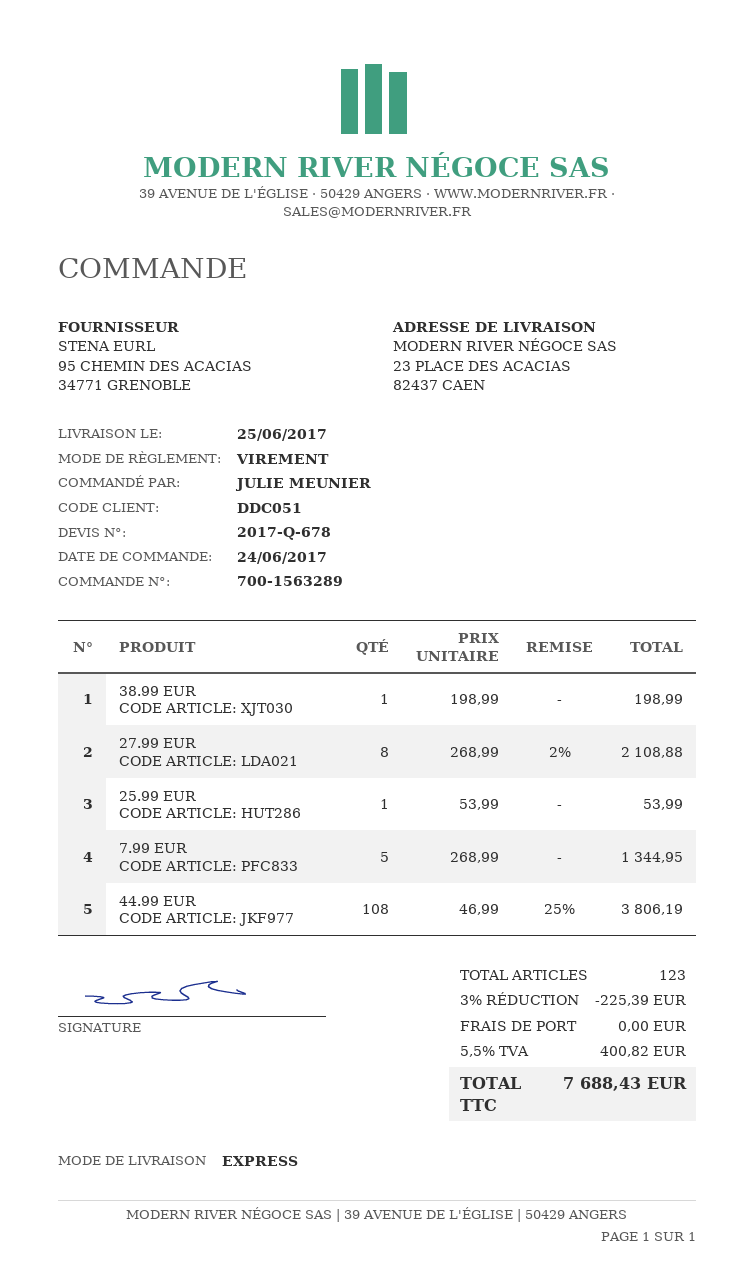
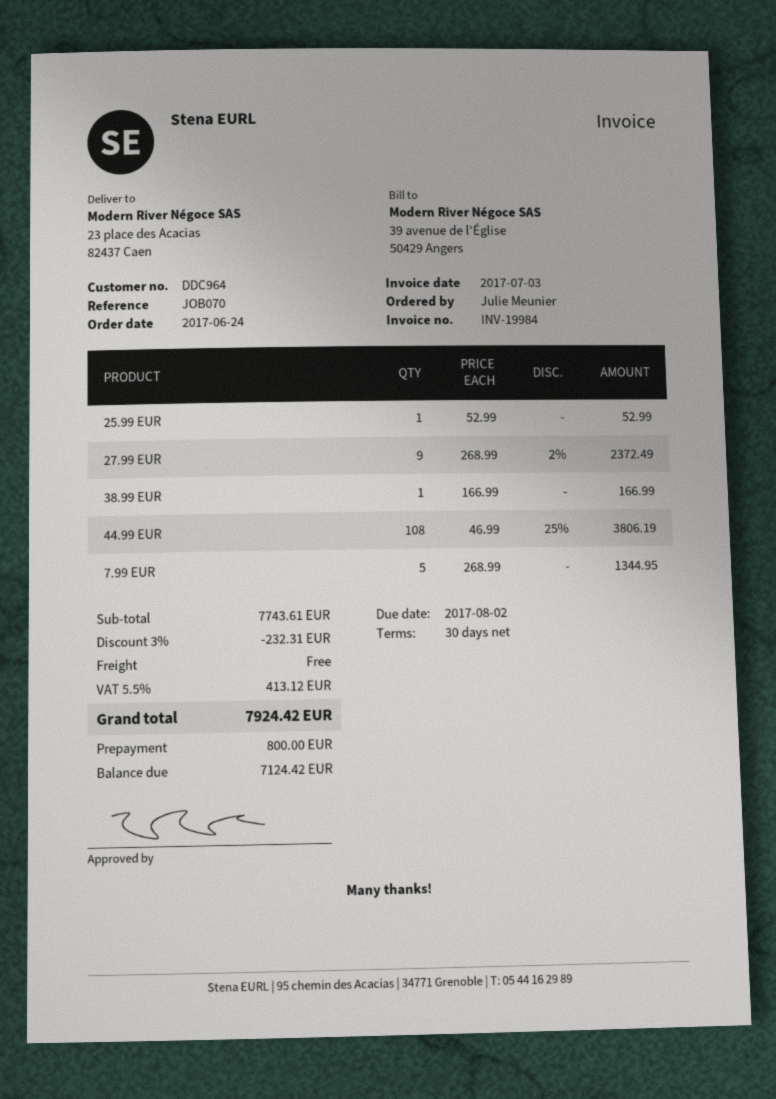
customer number: DDC051 -> DDC964
38.99 EUR: 1 x 198.99 = 198.99 -> 1 x 166.99 = 166.99
27.99 EUR: 8 x 268.99 - 2% = 2108.88 -> 9 x 268.99 - 2% = 2372.49
25.99 EUR: 1 x 53.99 = 53.99 -> 1 x 52.99 = 52.99
discount: 3% = 225.39 -> 3% = 232.31
tax: 5.5% = 400.82 -> 5.5% = 413.12
total: 7688.43 -> 7924.42

